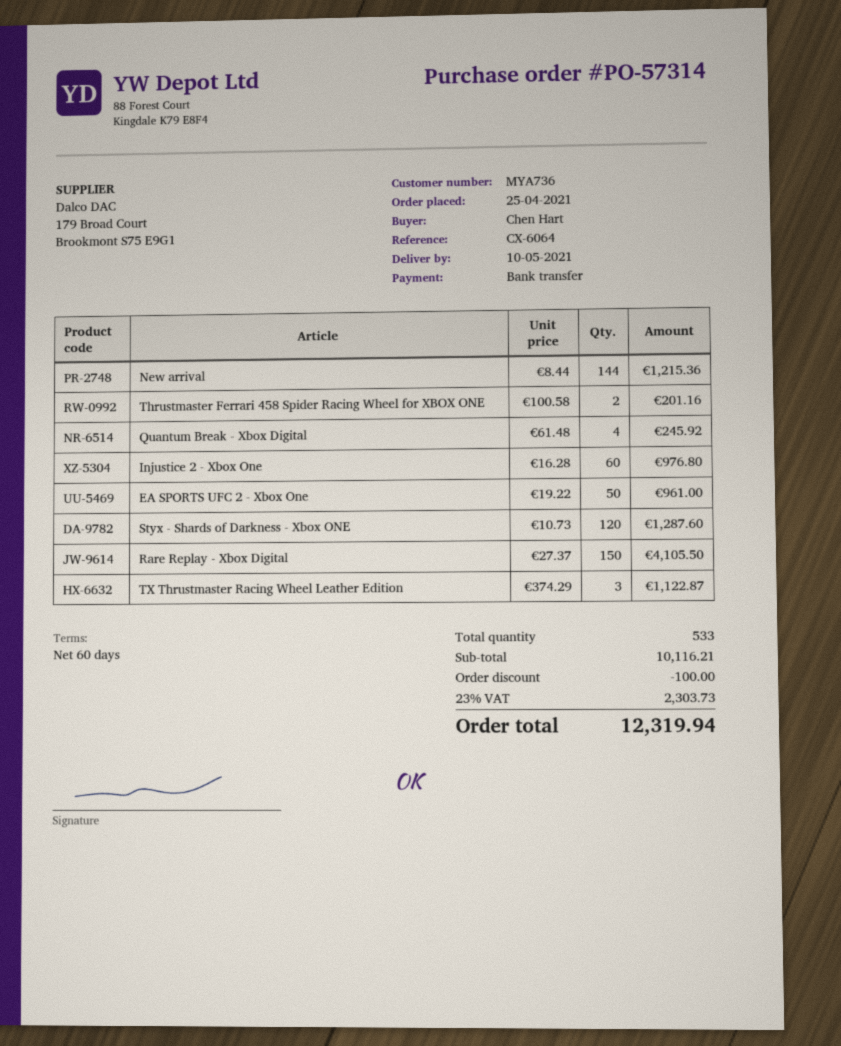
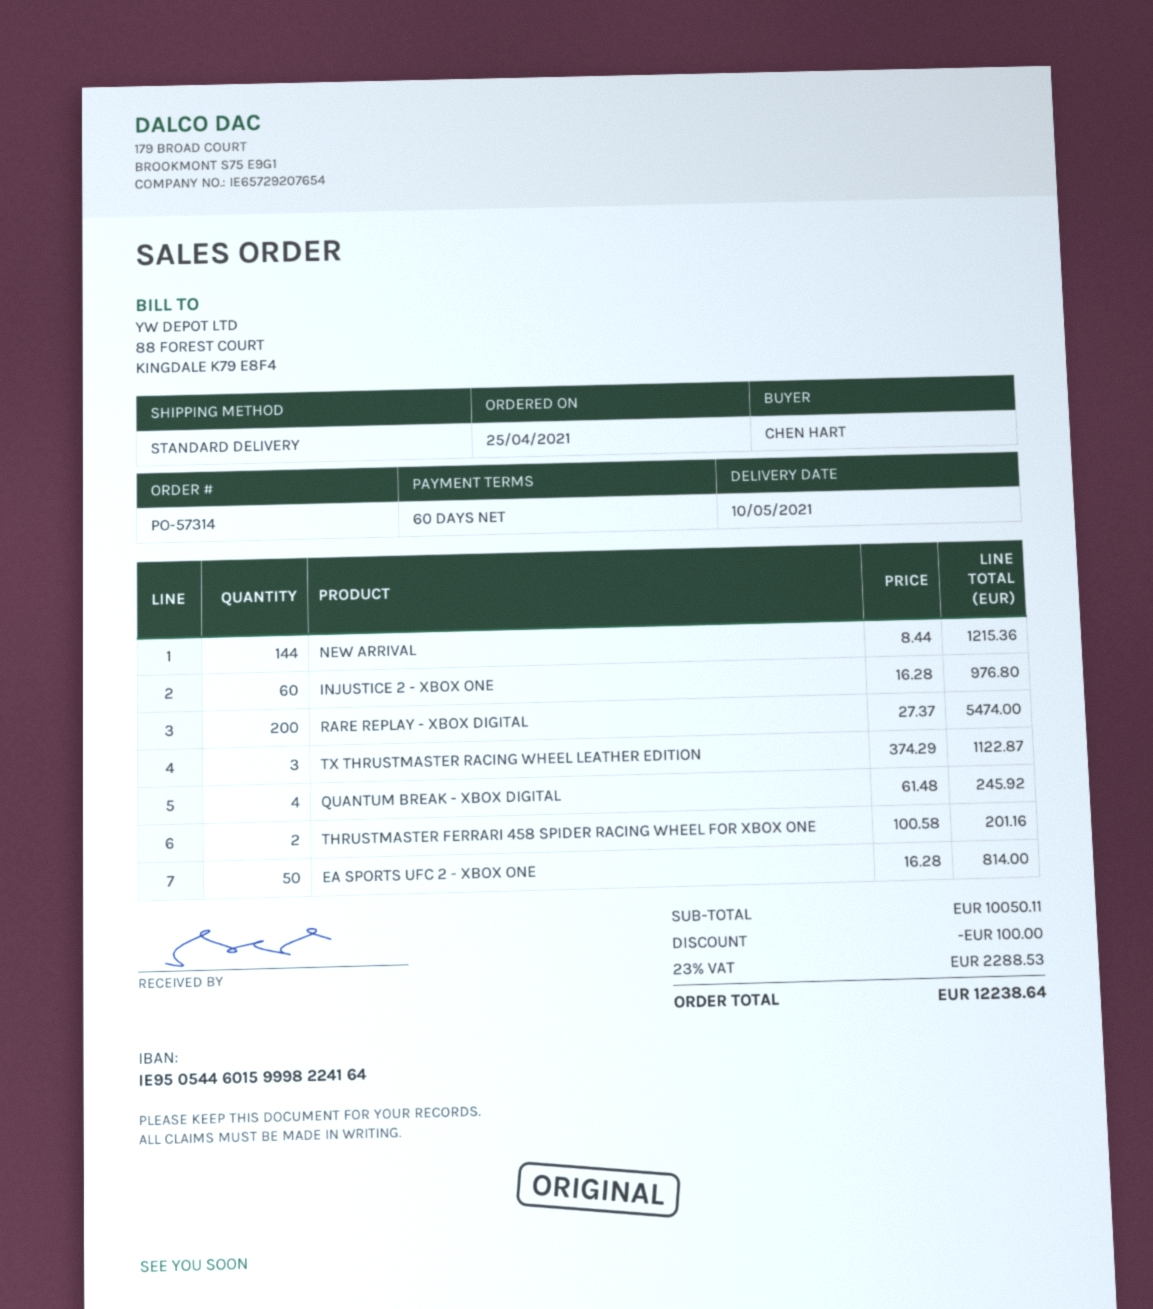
EA SPORTS UFC 2 - Xbox One: 50 x 19.22 = 961.00 -> 50 x 16.28 = 814.00
Styx - Shards of Darkness - Xbox ONE: 120 x 10.73 = 1287.60 -> none
Rare Replay - Xbox Digital: 150 x 27.37 = 4105.50 -> 200 x 27.37 = 5474.00
subtotal: 10116.21 -> 10050.11
tax: 23% = 2303.73 -> 23% = 2288.53
total: 12319.94 -> 12238.64

